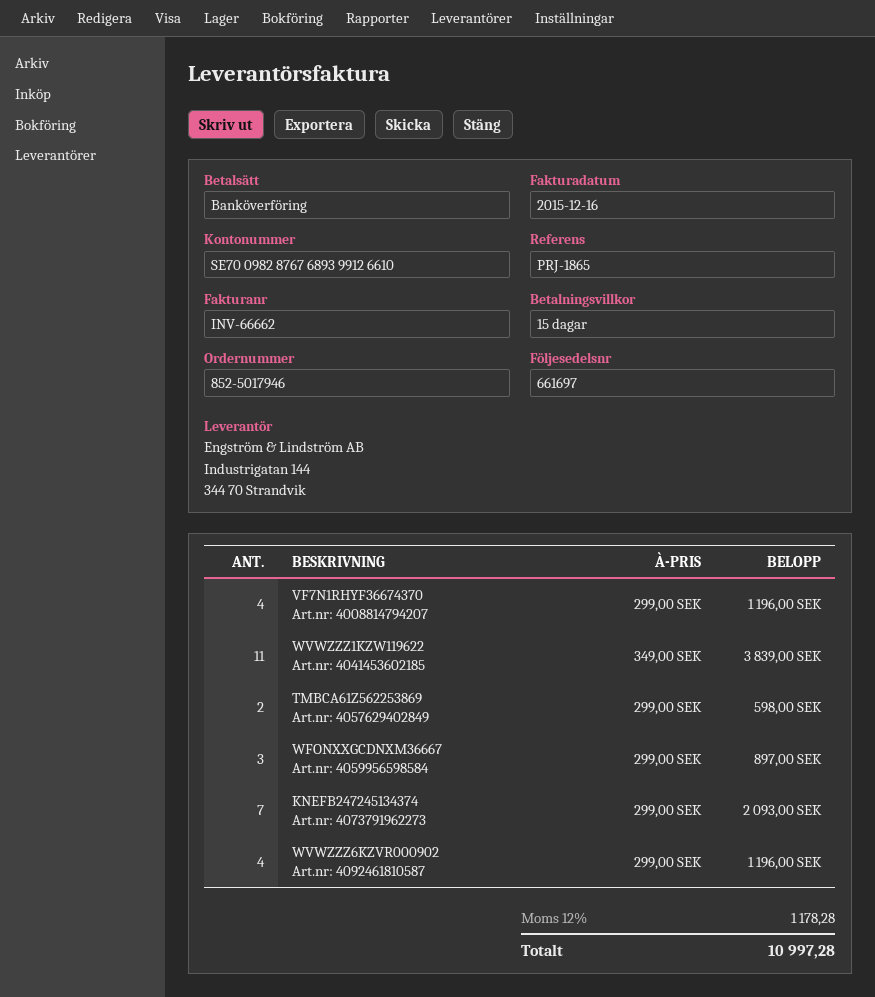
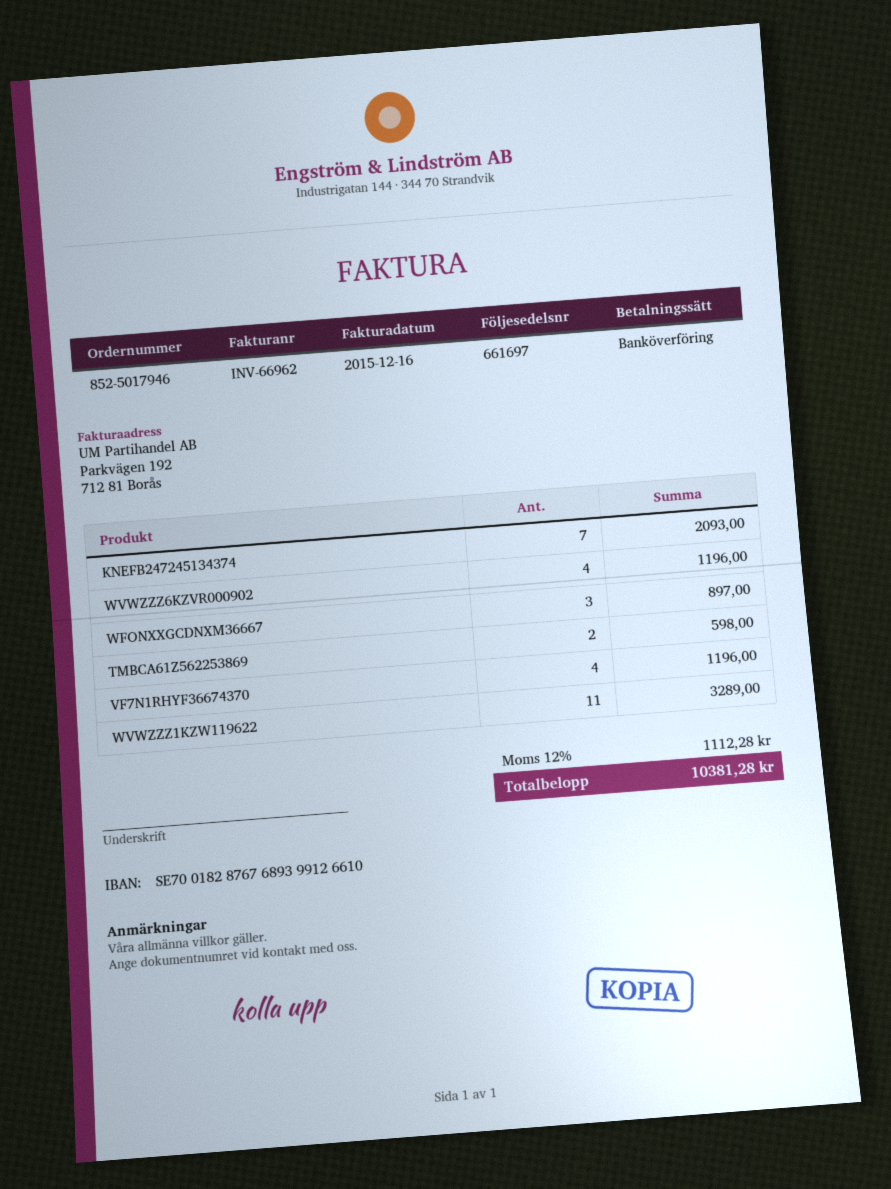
invoice number: INV-66662 -> INV-66962
bank account: SE7009828767689399126610 -> SE7001828767689399126610
WVWZZZ1KZW119622: 11 for 3839.00 -> 11 for 3289.00
tax: 12% = 1178.28 -> 12% = 1112.28
total: 10997.28 -> 10381.28

